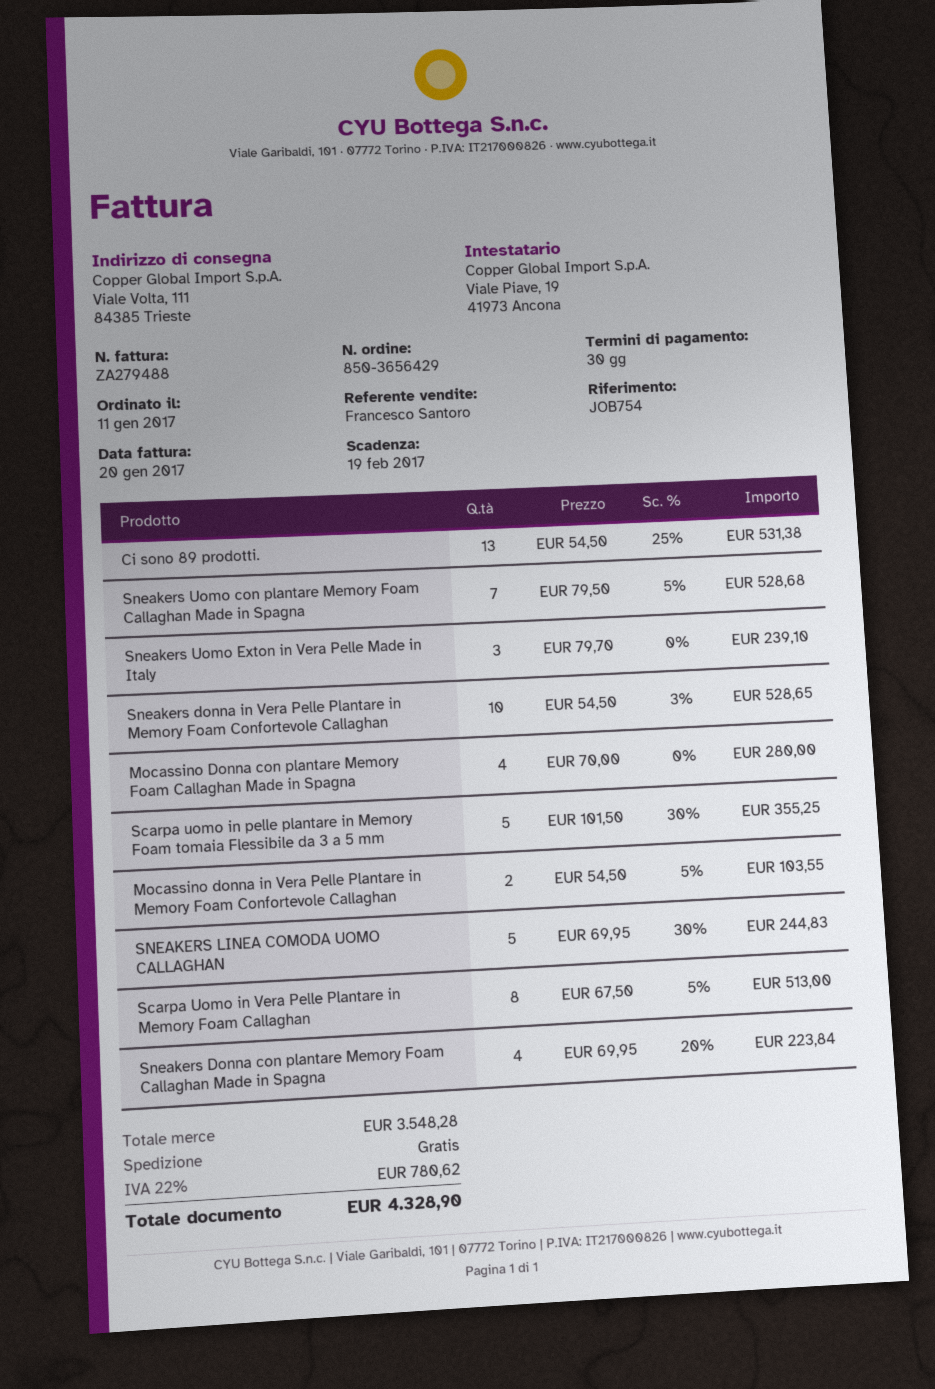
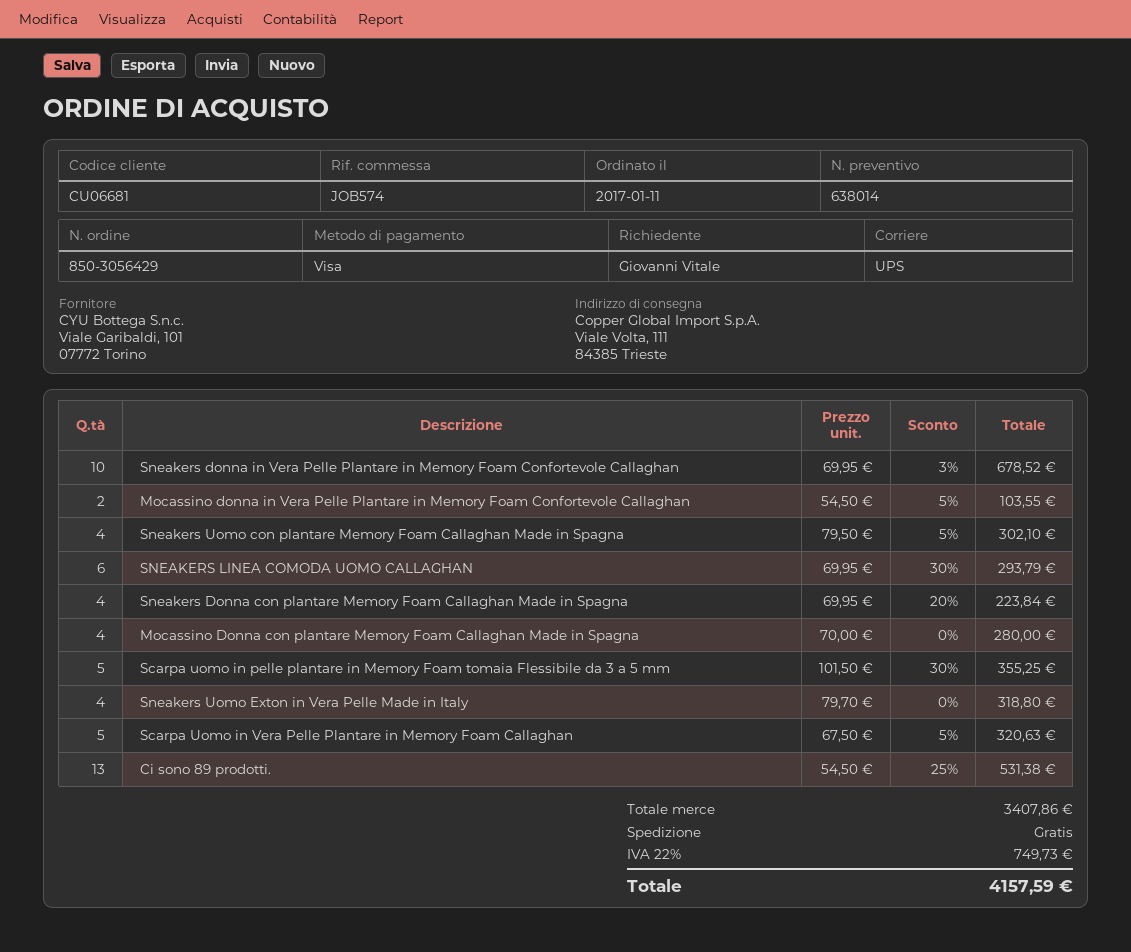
order number: 850-3656429 -> 850-3056429
reference: JOB754 -> JOB574
Sneakers Uomo con plantare Memory Foam Callaghan Made in Spagna: 7 x 79.50 - 5% = 528.68 -> 4 x 79.50 - 5% = 302.10
Sneakers Uomo Exton in Vera Pelle Made in Italy: 3 x 79.70 = 239.10 -> 4 x 79.70 = 318.80
Sneakers donna in Vera Pelle Plantare in Memory Foam Confortevole Callaghan: 10 x 54.50 - 3% = 528.65 -> 10 x 69.95 - 3% = 678.52
SNEAKERS LINEA COMODA UOMO CALLAGHAN: 5 x 69.95 - 30% = 244.83 -> 6 x 69.95 - 30% = 293.79
Scarpa Uomo in Vera Pelle Plantare in Memory Foam Callaghan: 8 x 67.50 - 5% = 513.00 -> 5 x 67.50 - 5% = 320.63
subtotal: 3548.28 -> 3407.86
tax: 22% = 780.62 -> 22% = 749.73
total: 4328.90 -> 4157.59

